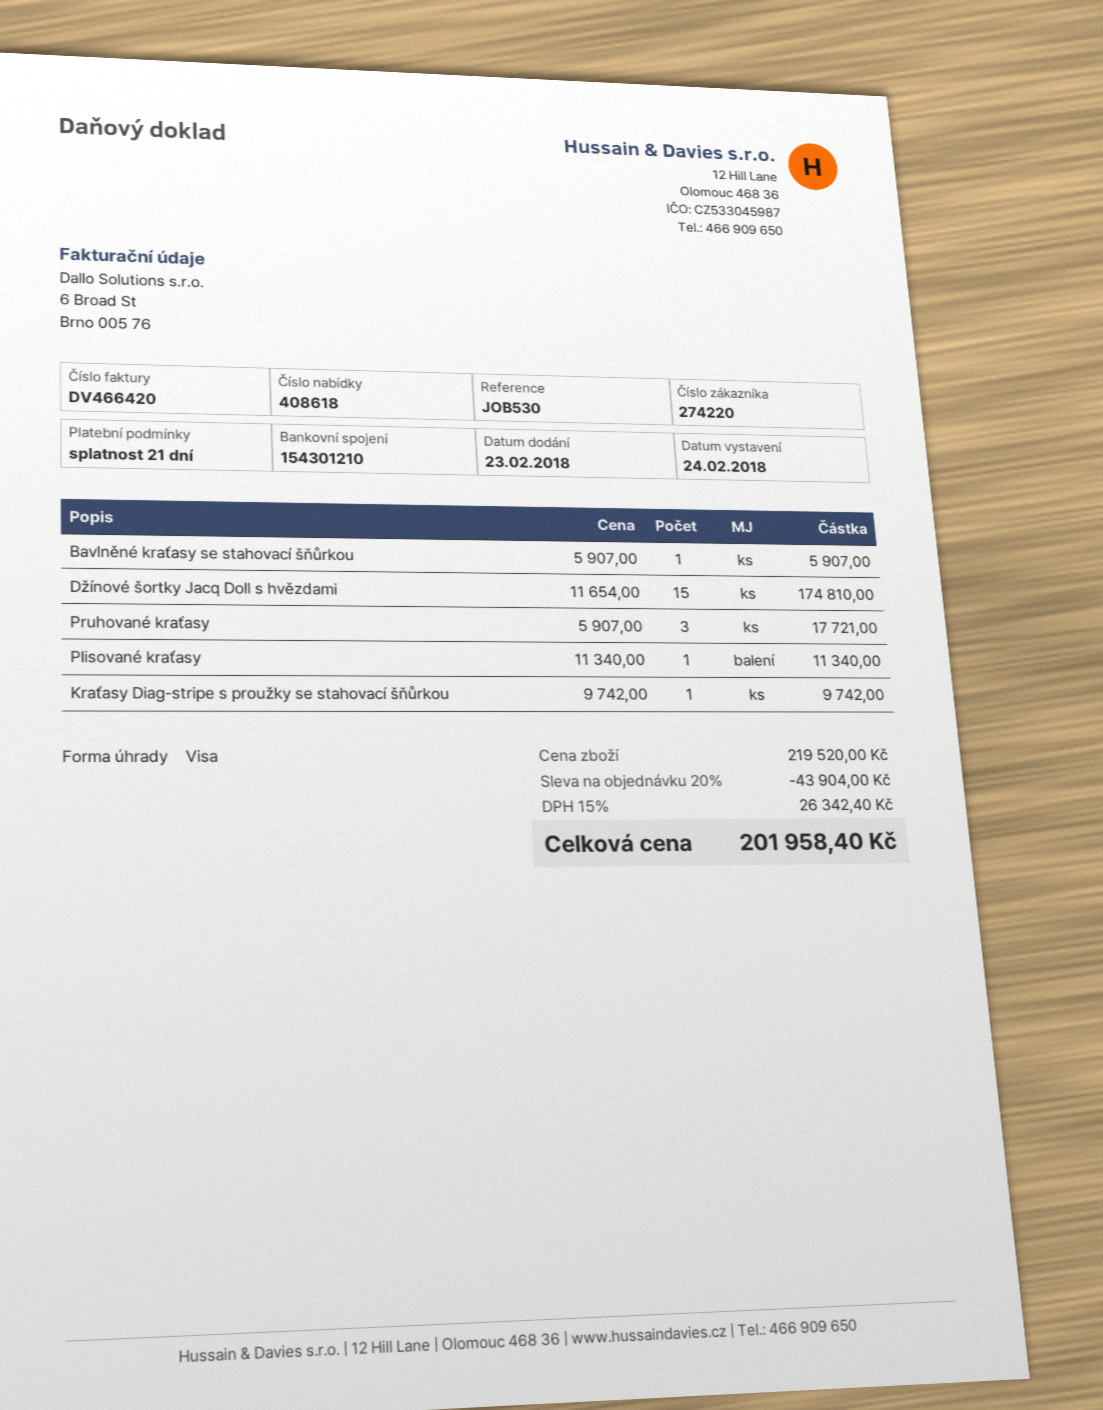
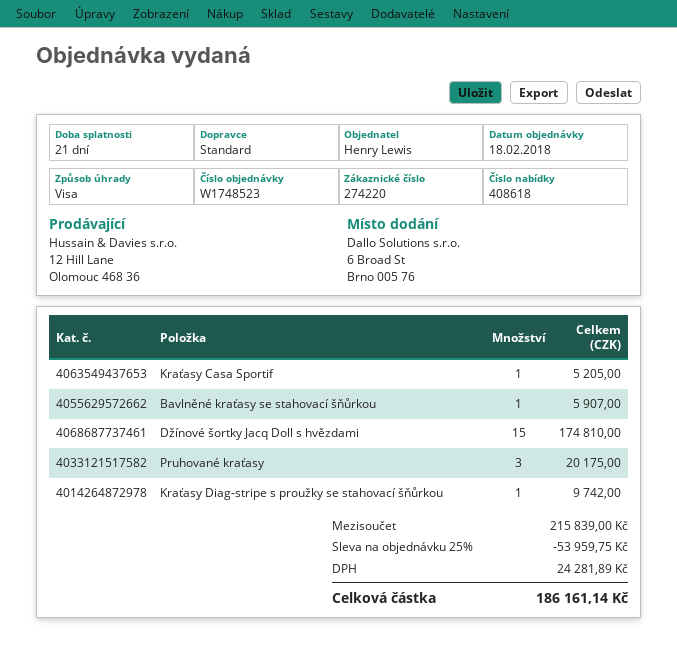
Pruhované kraťasy: 3 for 17721.00 -> 3 for 20175.00
Plisované kraťasy: 1 for 11340.00 -> none
Kraťasy Casa Sportif: none -> 1 for 5205.00
subtotal: 219520.00 -> 215839.00
discount: 20% = 43904.00 -> 25% = 53959.75
tax: 26342.40 -> 24281.89
total: 201958.40 -> 186161.14

